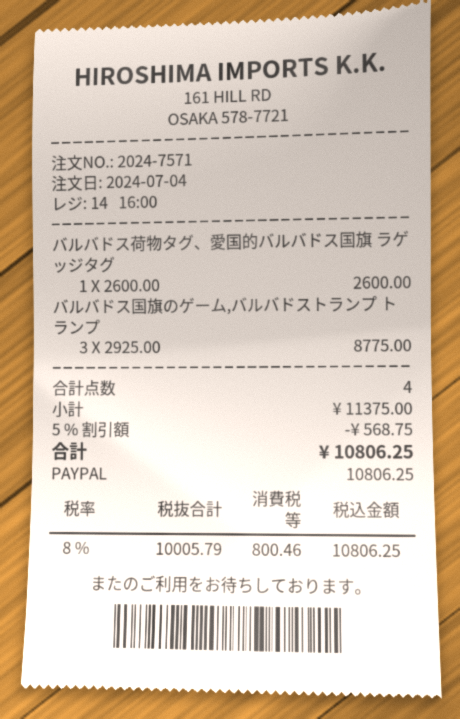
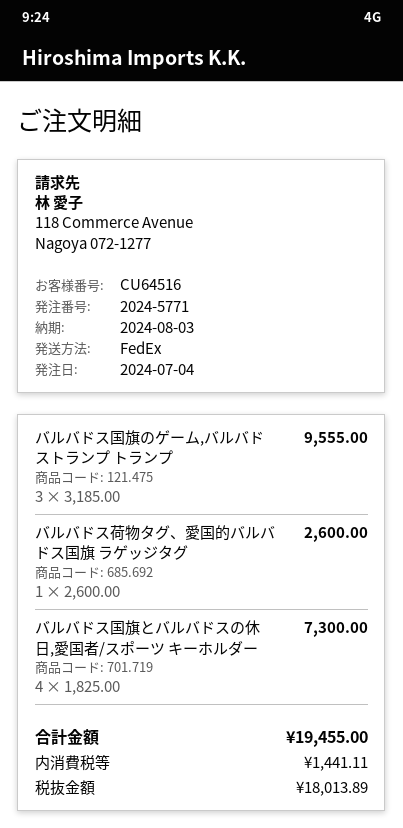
order number: 2024-7571 -> 2024-5771
バルバドス国旗のゲーム,バルバドストランプ トランプ: 3 x 2925.00 = 8775.00 -> 3 x 3185.00 = 9555.00
バルバドス国旗とバルバドスの休日,愛国者/スポーツ キーホルダー: none -> 4 x 1825.00 = 7300.00
discount: 5% = 568.75 -> none
net: 10005.79 -> 18013.89
tax: 800.46 -> 1441.11
total: 10806.25 -> 19455.00

